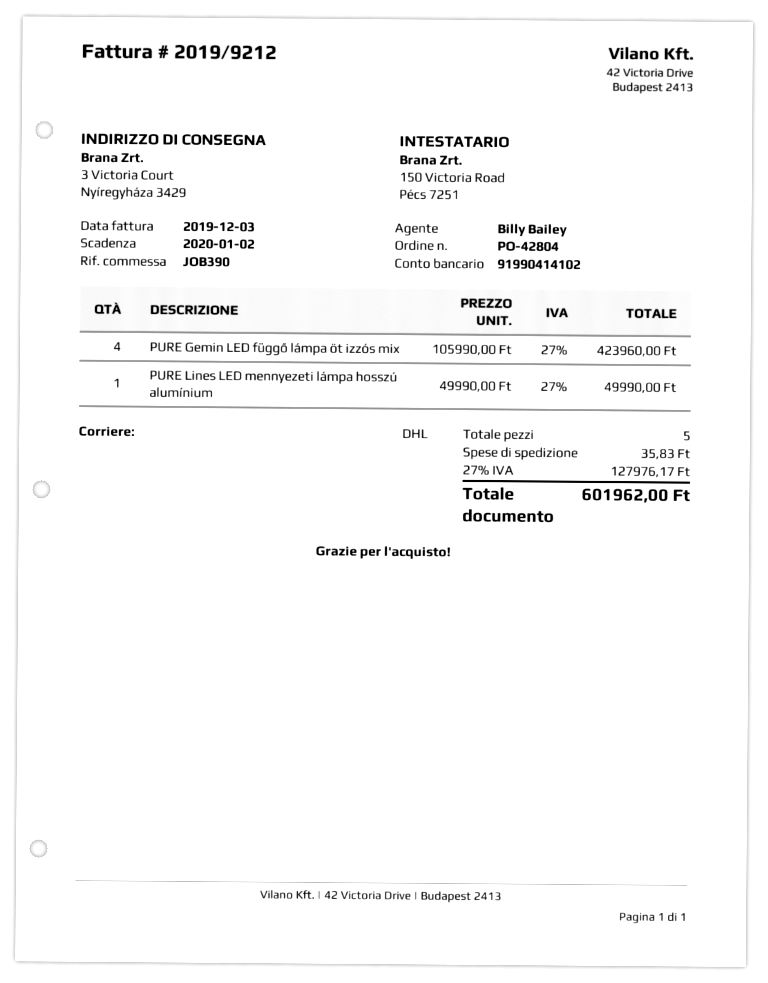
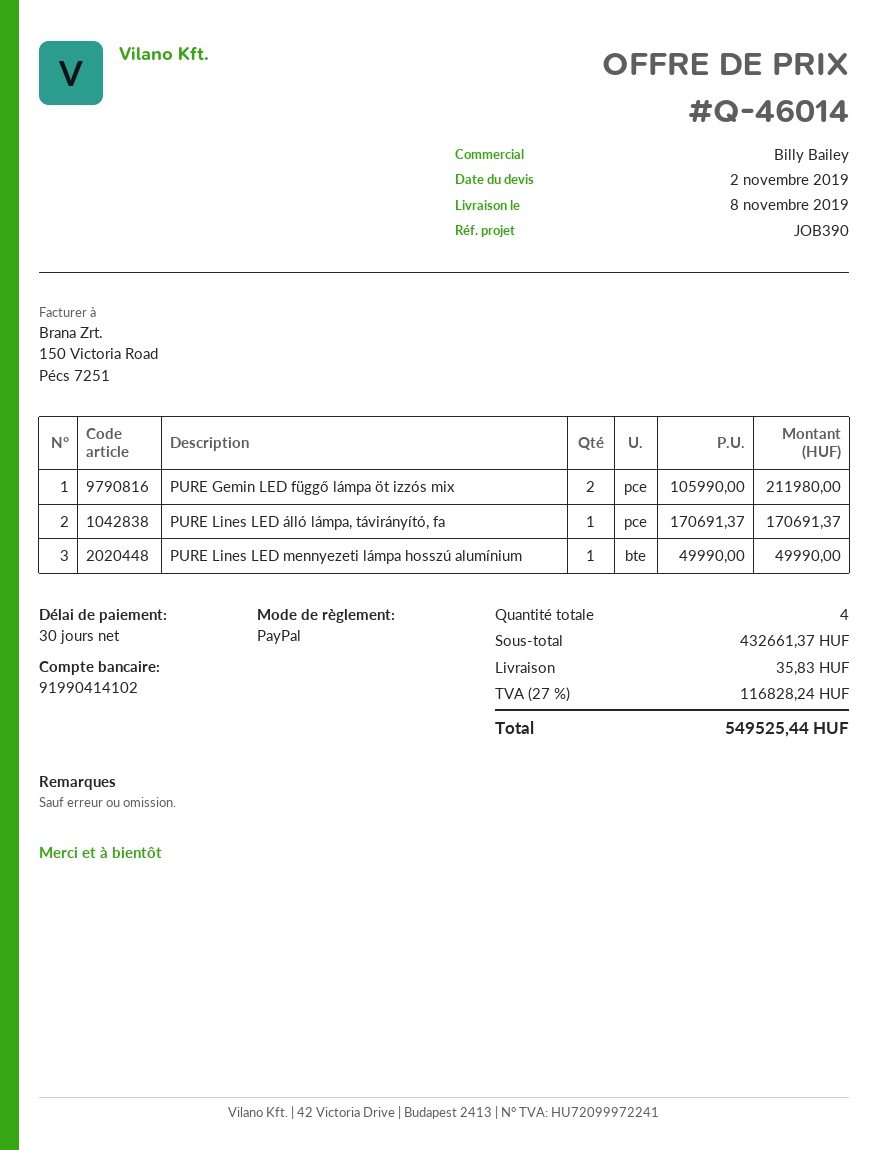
PURE Gemin LED függő lámpa öt izzós mix: 4 x 105990.00 = 423960.00 -> 2 x 105990.00 = 211980.00
PURE Lines LED álló lámpa, távirányító, fa: none -> 1 x 170691.37 = 170691.37
total quantity: 5 -> 4
tax: 27% = 127976.17 -> 27% = 116828.24
total: 601962.00 -> 549525.44

